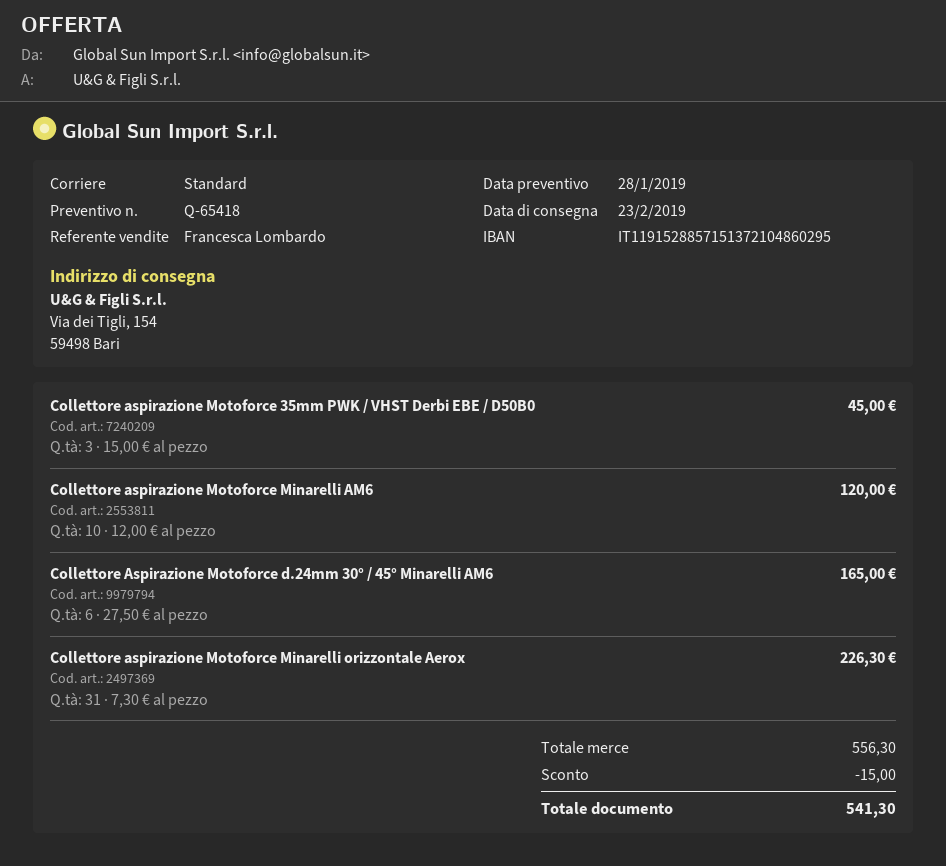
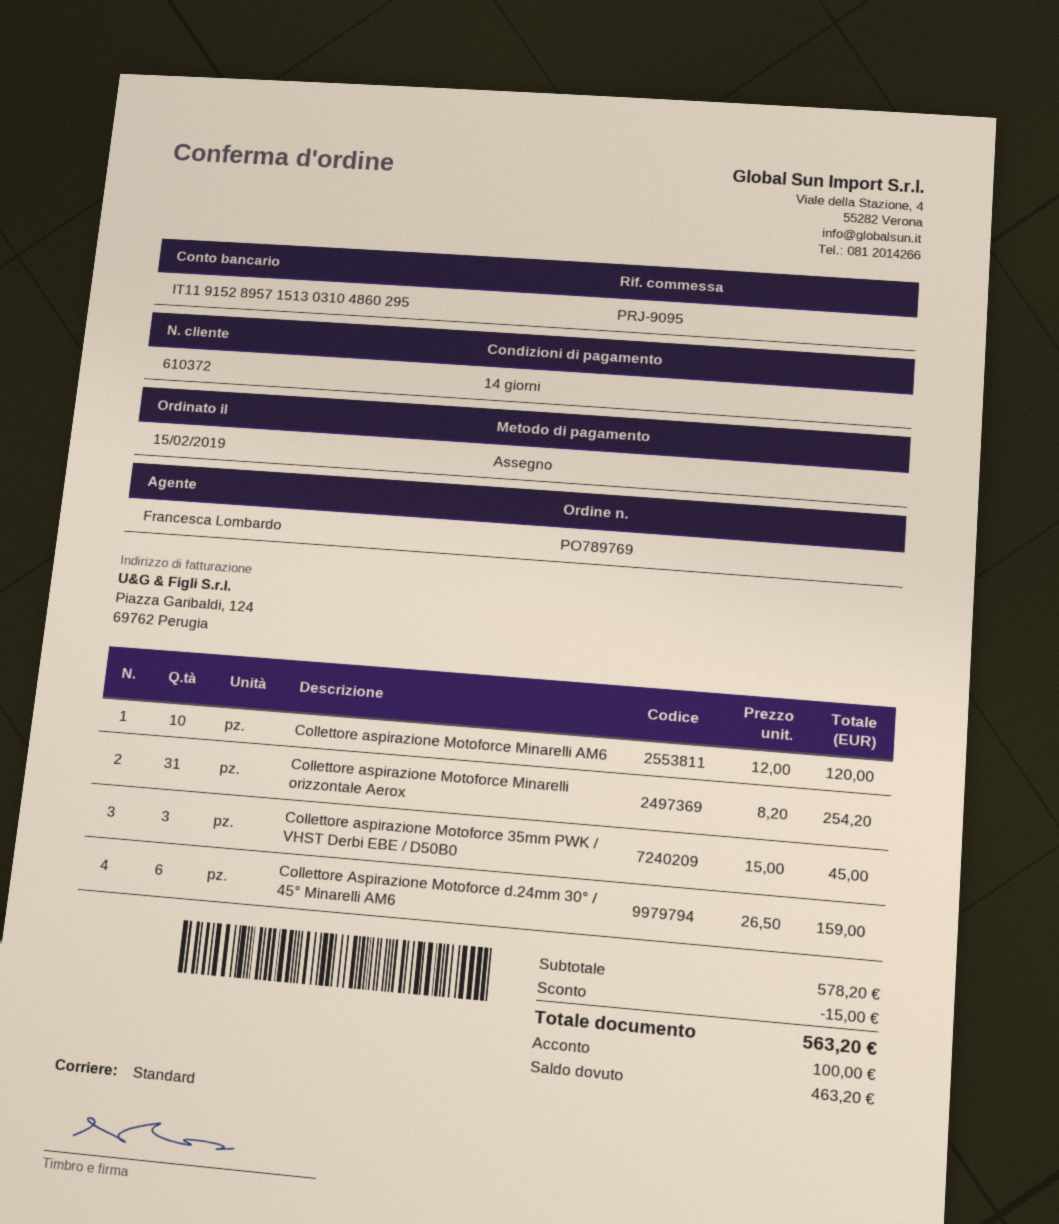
bank account: IT1191528857151372104860295 -> IT1191528957151303104860295
Collettore Aspirazione Motoforce d.24mm 30° / 45° Minarelli AM6: 6 x 27.50 = 165.00 -> 6 x 26.50 = 159.00
Collettore aspirazione Motoforce Minarelli orizzontale Aerox: 31 x 7.30 = 226.30 -> 31 x 8.20 = 254.20
subtotal: 556.30 -> 578.20
total: 541.30 -> 563.20

